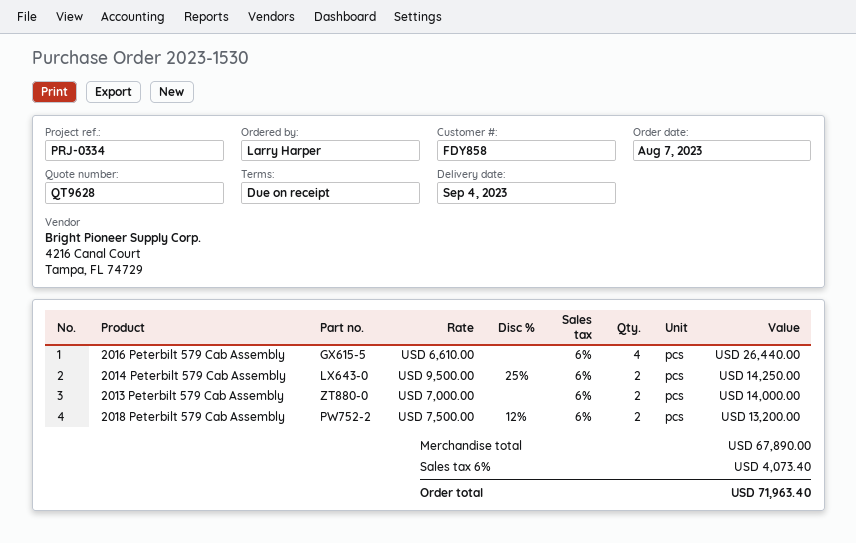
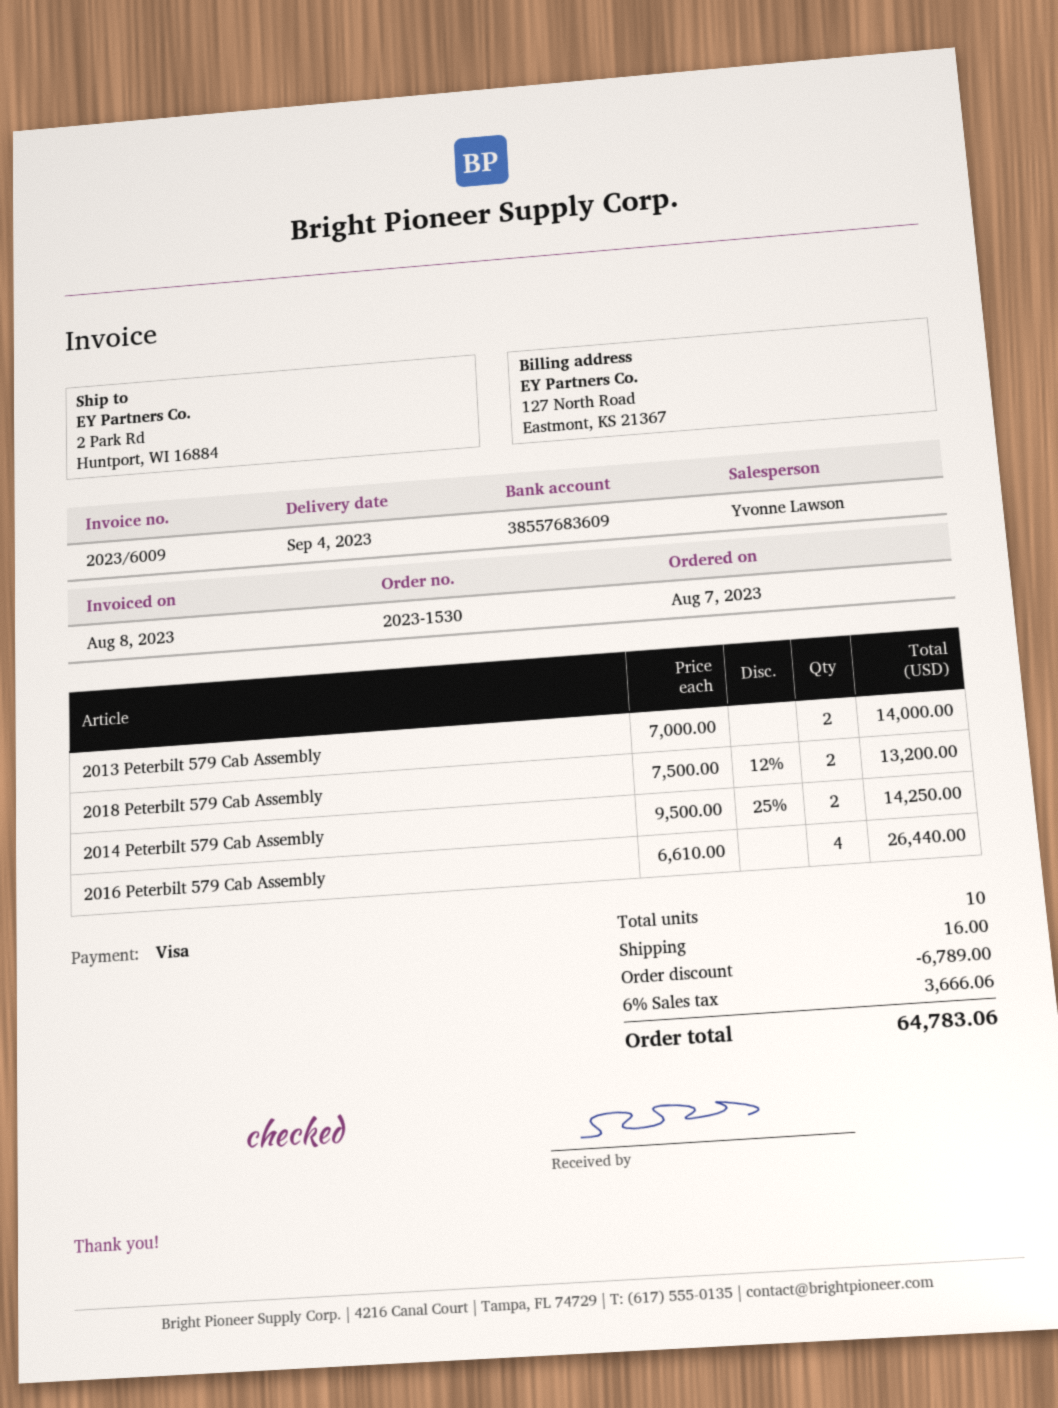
discount: none -> 6789.00
shipping: none -> 16.00
tax: 6% = 4073.40 -> 6% = 3666.06
total: 71963.40 -> 64783.06

